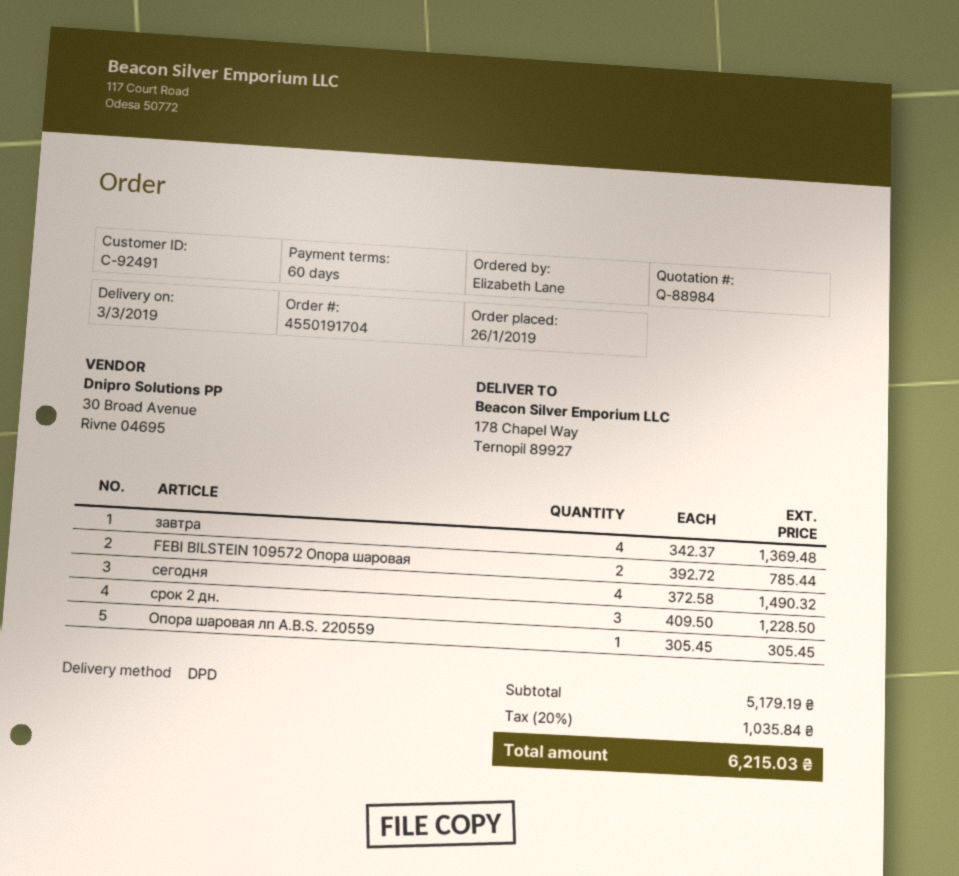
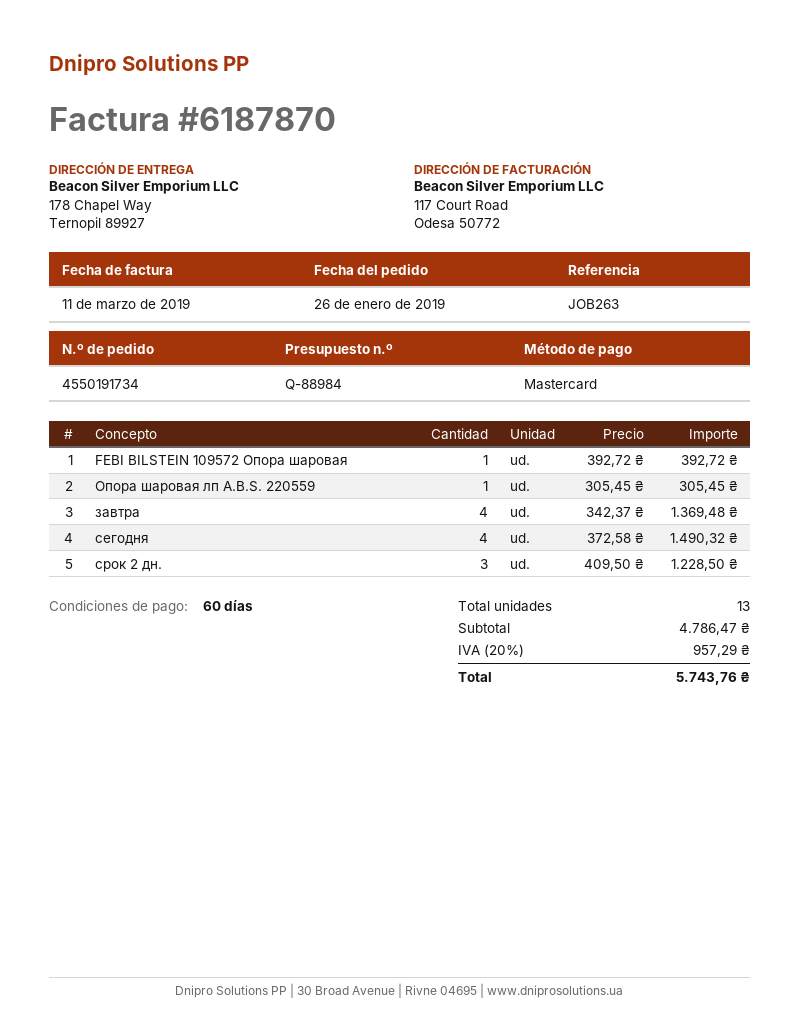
order number: 4550191704 -> 4550191734
FEBI BILSTEIN 109572 Опора шаровая: 2 x 392.72 = 785.44 -> 1 x 392.72 = 392.72
subtotal: 5179.19 -> 4786.47
tax: 20% = 1035.84 -> 20% = 957.29
total: 6215.03 -> 5743.76

